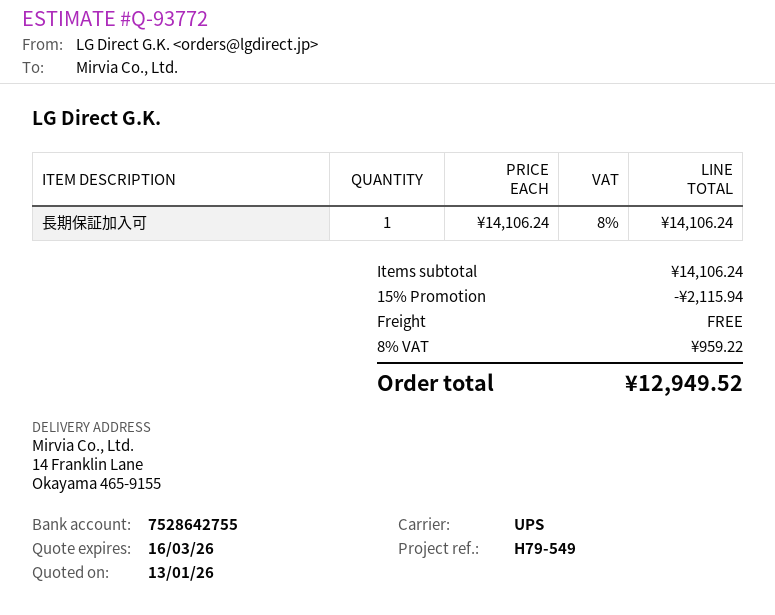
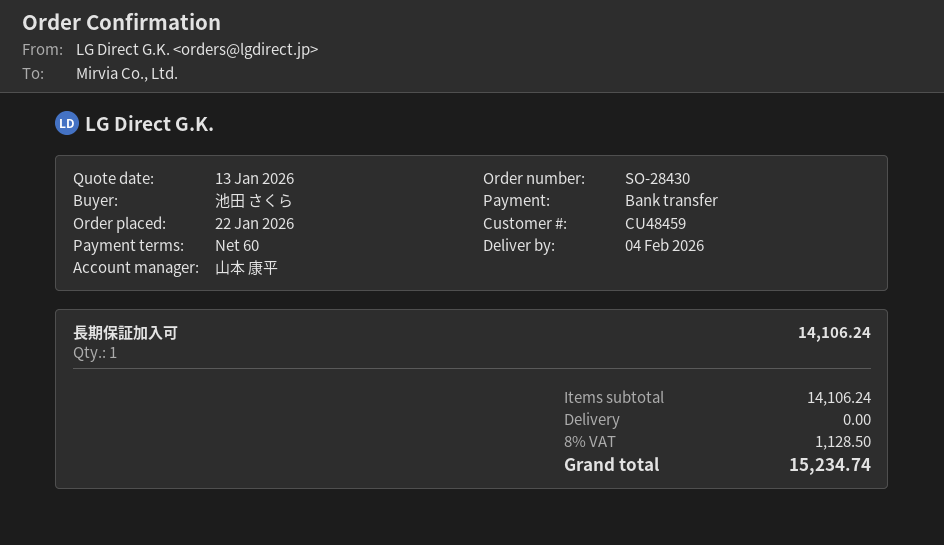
discount: 15% = 2115.94 -> none
tax: 8% = 959.22 -> 8% = 1128.50
total: 12949.52 -> 15234.74

